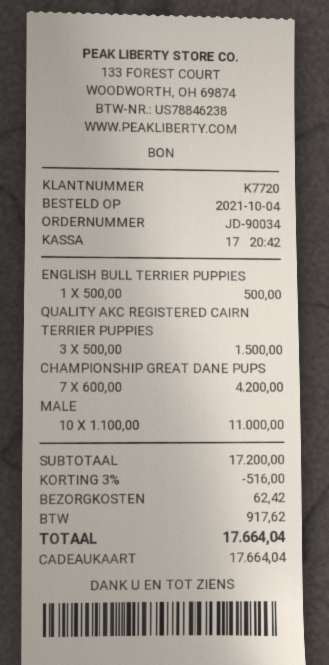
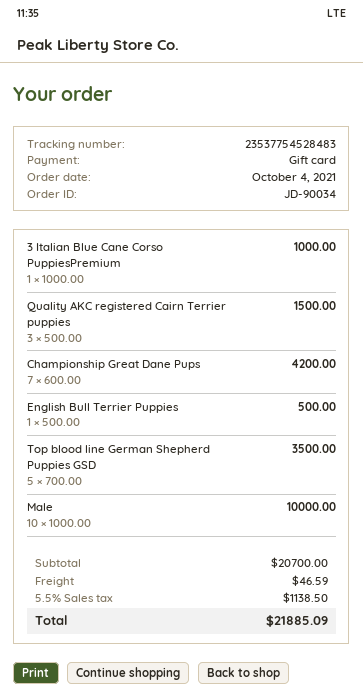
MALE: 10 x 1100.00 = 11000.00 -> 10 x 1000.00 = 10000.00
3 Italian Blue Cane Corso PuppiesPremium: none -> 1 x 1000.00 = 1000.00
Top blood line German Shepherd Puppies GSD: none -> 5 x 700.00 = 3500.00
subtotal: 17200.00 -> 20700.00
discount: 3% = 516.00 -> none
shipping: 62.42 -> 46.59
tax: 917.62 -> 1138.50
total: 17664.04 -> 21885.09

